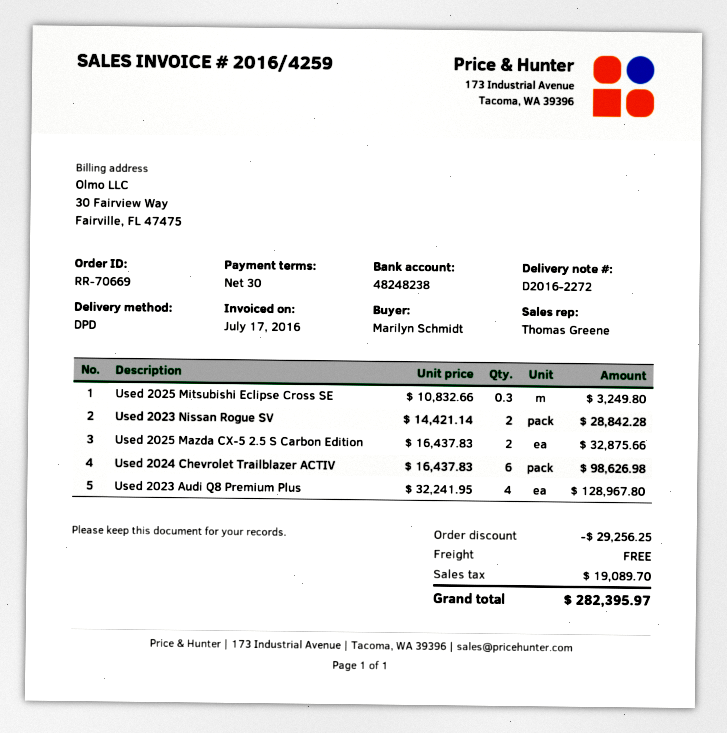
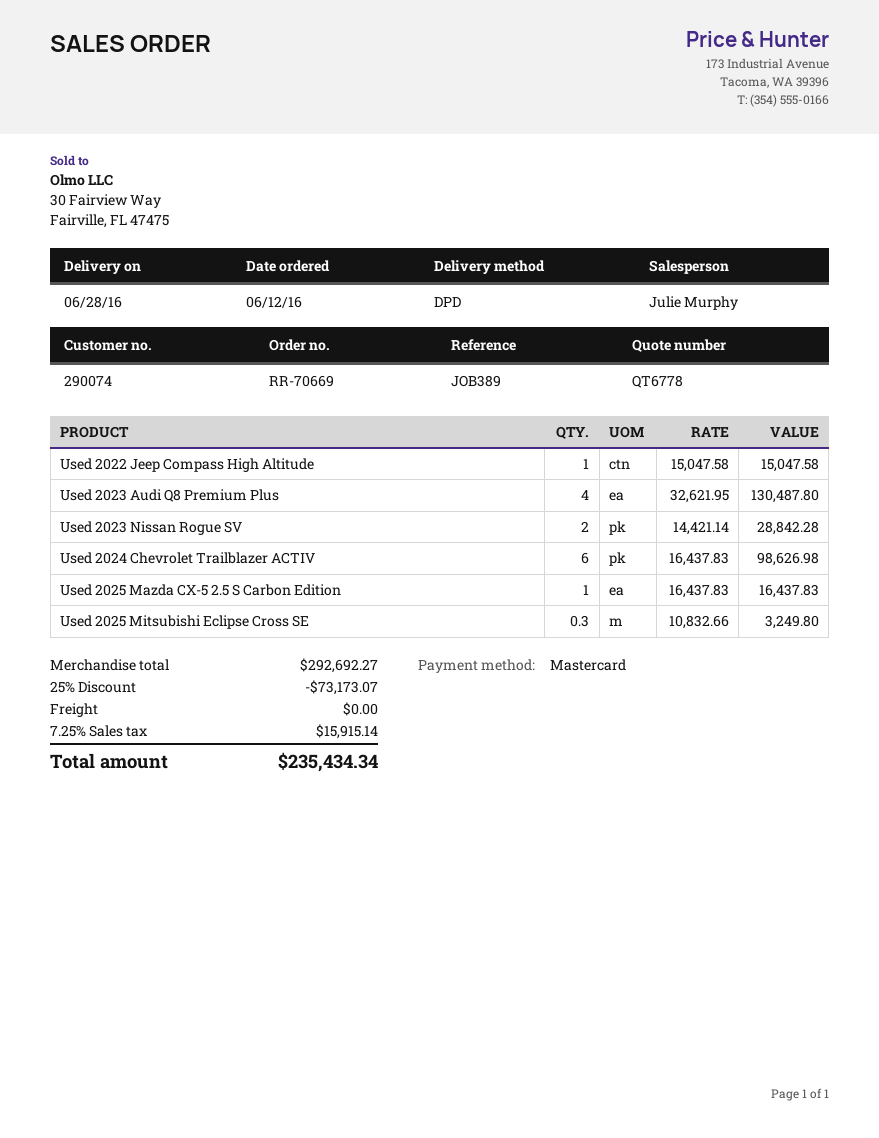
sales rep: Thomas Greene -> Julie Murphy
Used 2025 Mazda CX-5 2.5 S Carbon Edition: 2 x 16437.83 = 32875.66 -> 1 x 16437.83 = 16437.83
Used 2023 Audi Q8 Premium Plus: 4 x 32241.95 = 128967.80 -> 4 x 32621.95 = 130487.80
Used 2022 Jeep Compass High Altitude: none -> 1 x 15047.58 = 15047.58
discount: 29256.25 -> 73173.07
tax: 19089.70 -> 15915.14
total: 282395.97 -> 235434.34

